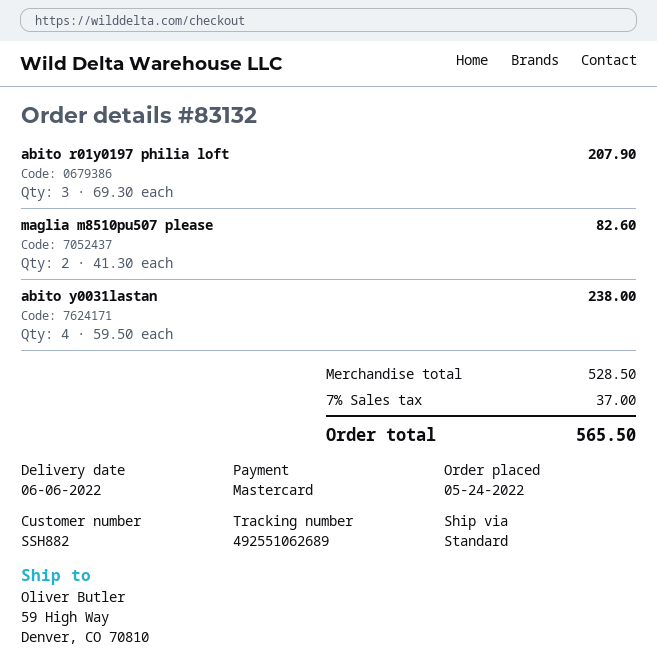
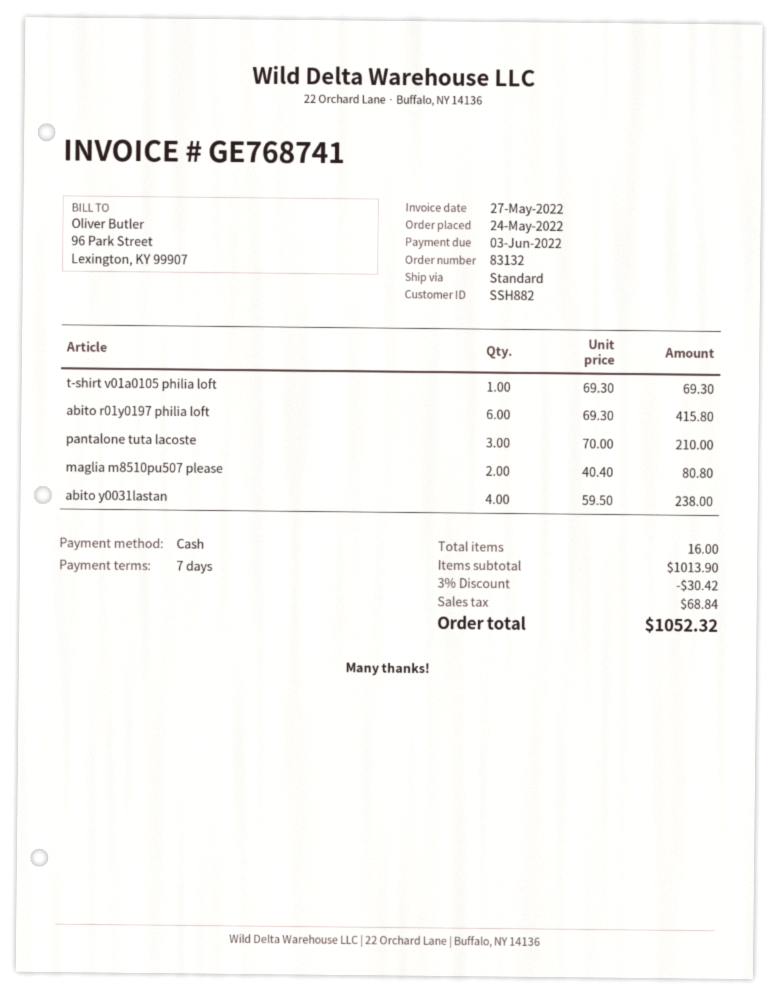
payment method: Mastercard -> cash
abito r01y0197 philia loft: 3 x 69.30 = 207.90 -> 6 x 69.30 = 415.80
maglia m8510pu507 please: 2 x 41.30 = 82.60 -> 2 x 40.40 = 80.80
t-shirt v01a0105 philia loft: none -> 1 x 69.30 = 69.30
pantalone tuta lacoste: none -> 3 x 70.00 = 210.00
subtotal: 528.50 -> 1013.90
discount: none -> 3% = 30.42
tax: 37.00 -> 68.84
total: 565.50 -> 1052.32

